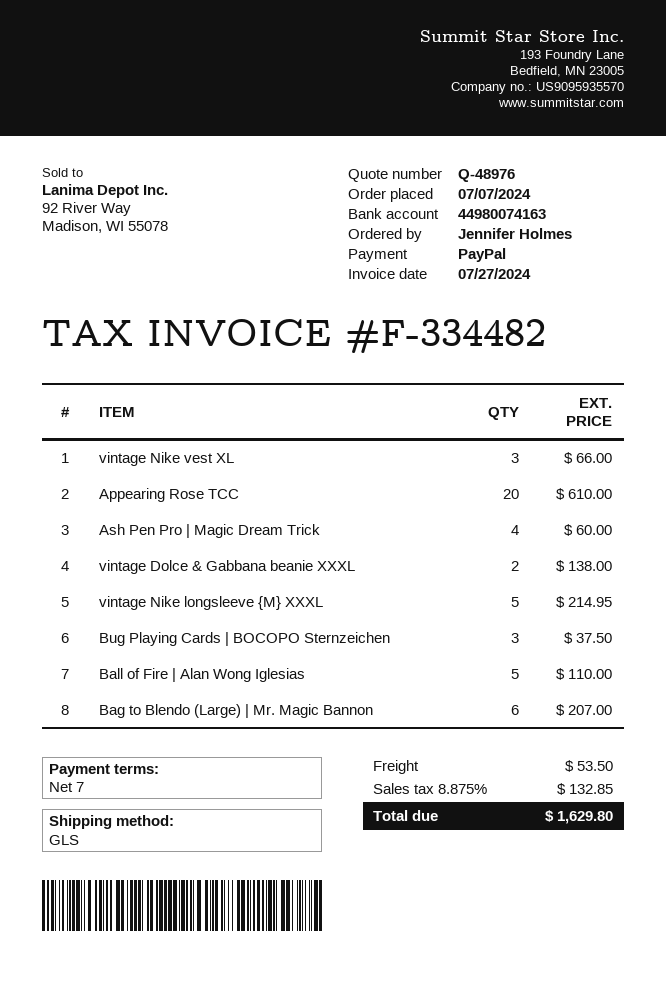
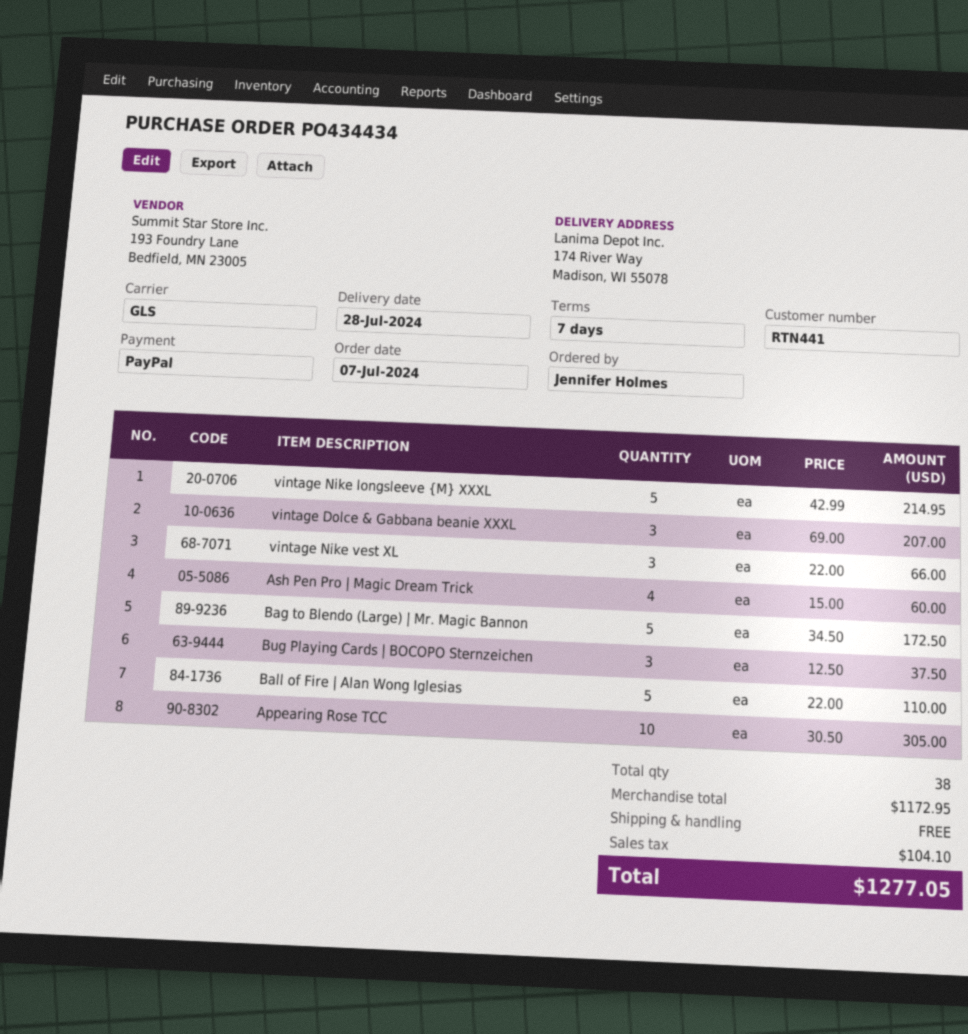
Appearing Rose TCC: 20 for 610.00 -> 10 for 305.00
vintage Dolce & Gabbana beanie XXXL: 2 for 138.00 -> 3 for 207.00
Bag to Blendo (Large) | Mr. Magic Bannon: 6 for 207.00 -> 5 for 172.50
shipping: 53.50 -> 0.00
tax: 132.85 -> 104.10
total: 1629.80 -> 1277.05

